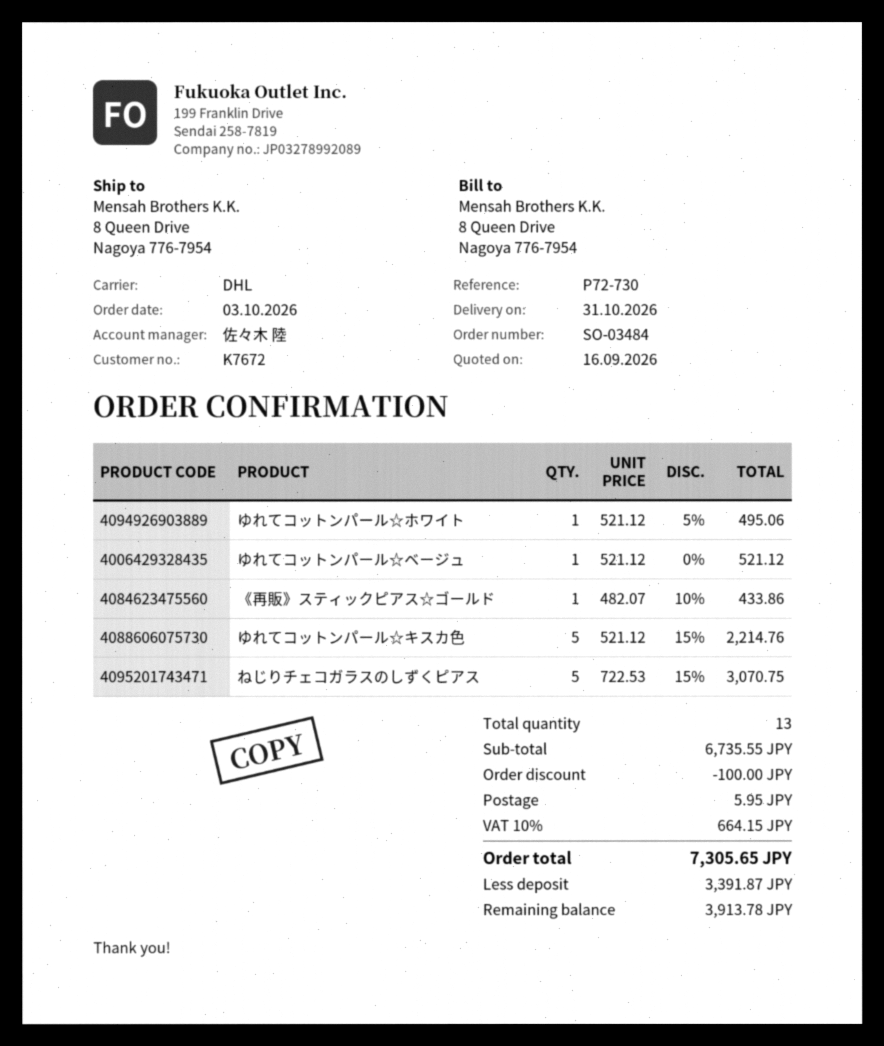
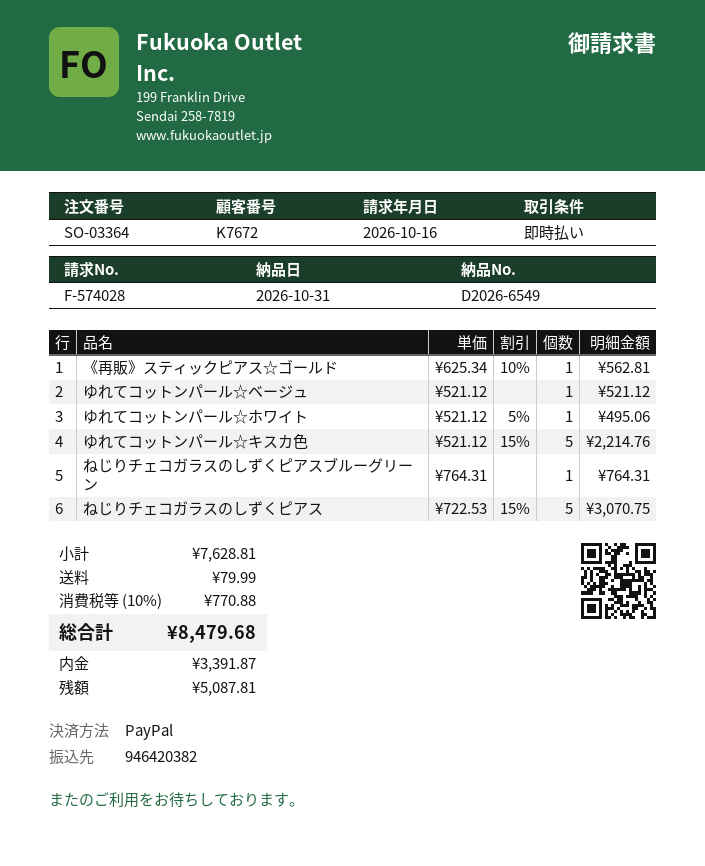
order number: SO-03484 -> SO-03364
《再販》スティックピアス☆ゴールド: 1 x 482.07 - 10% = 433.86 -> 1 x 625.34 - 10% = 562.81
ねじりチェコガラスのしずくピアスブルーグリーン: none -> 1 x 764.31 = 764.31
subtotal: 6735.55 -> 7628.81
discount: 100.00 -> none
shipping: 5.95 -> 79.99
tax: 10% = 664.15 -> 10% = 770.88
total: 7305.65 -> 8479.68
balance: 3913.78 -> 5087.81

